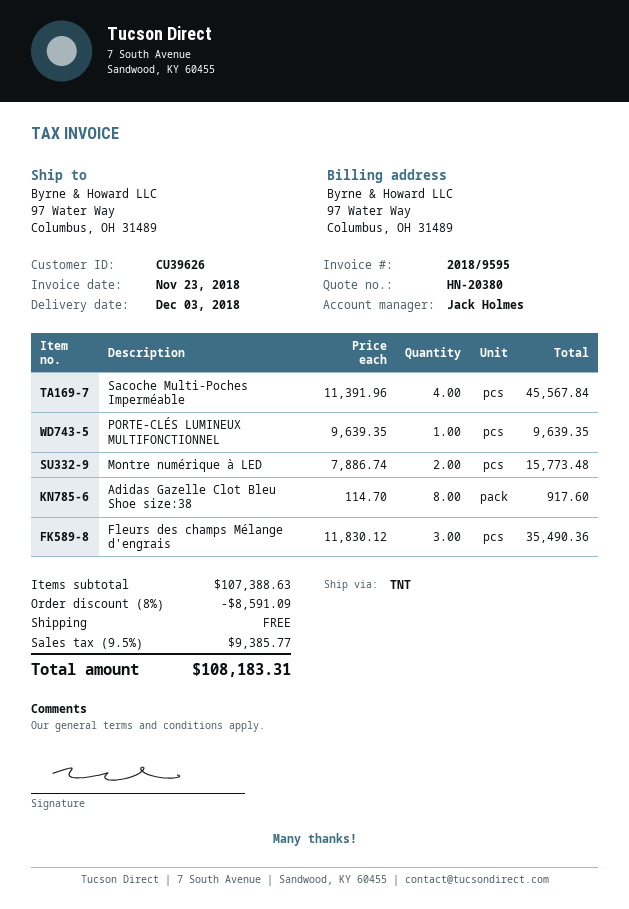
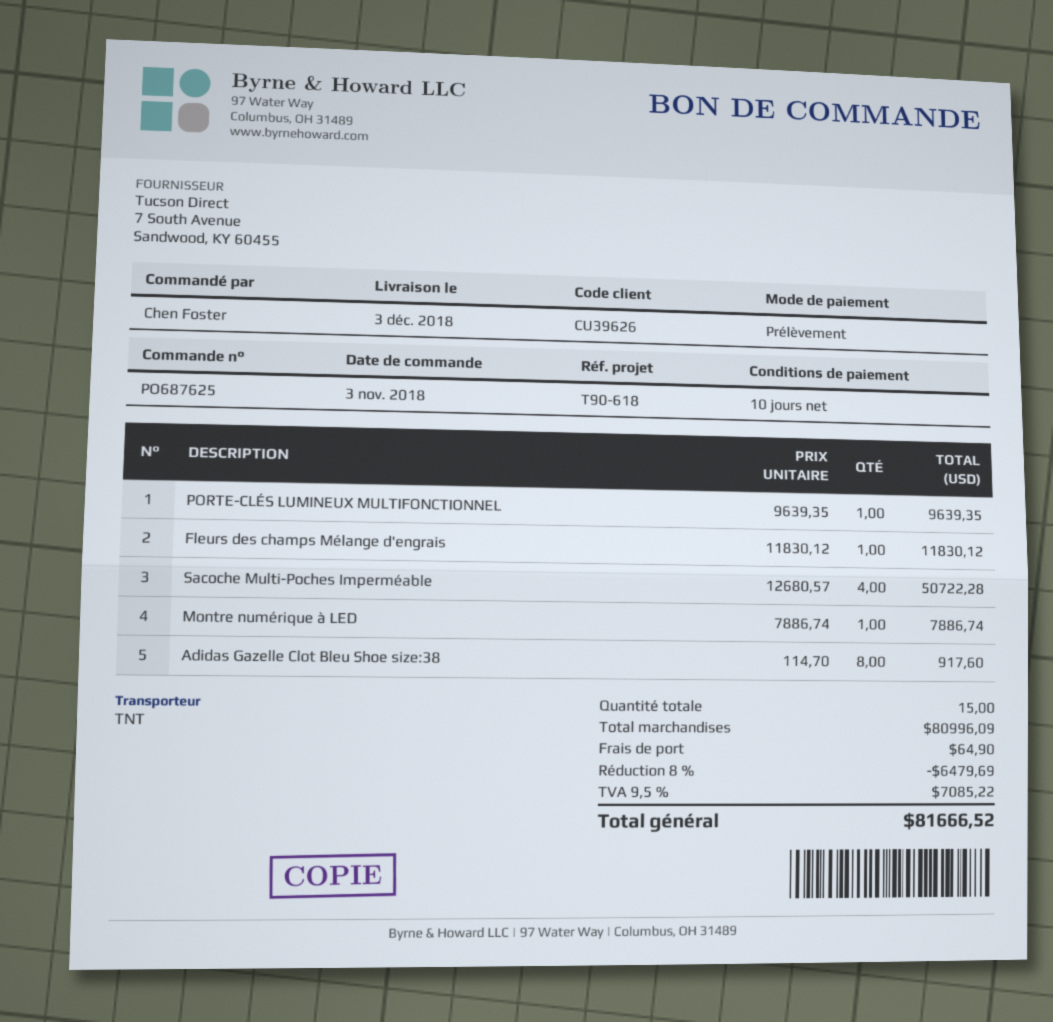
Sacoche Multi-Poches Imperméable: 4 x 11391.96 = 45567.84 -> 4 x 12680.57 = 50722.28
Montre numérique à LED: 2 x 7886.74 = 15773.48 -> 1 x 7886.74 = 7886.74
Fleurs des champs Mélange d'engrais: 3 x 11830.12 = 35490.36 -> 1 x 11830.12 = 11830.12
subtotal: 107388.63 -> 80996.09
discount: 8% = 8591.09 -> 8% = 6479.69
shipping: 0.00 -> 64.90
tax: 9.5% = 9385.77 -> 9.5% = 7085.22
total: 108183.31 -> 81666.52

